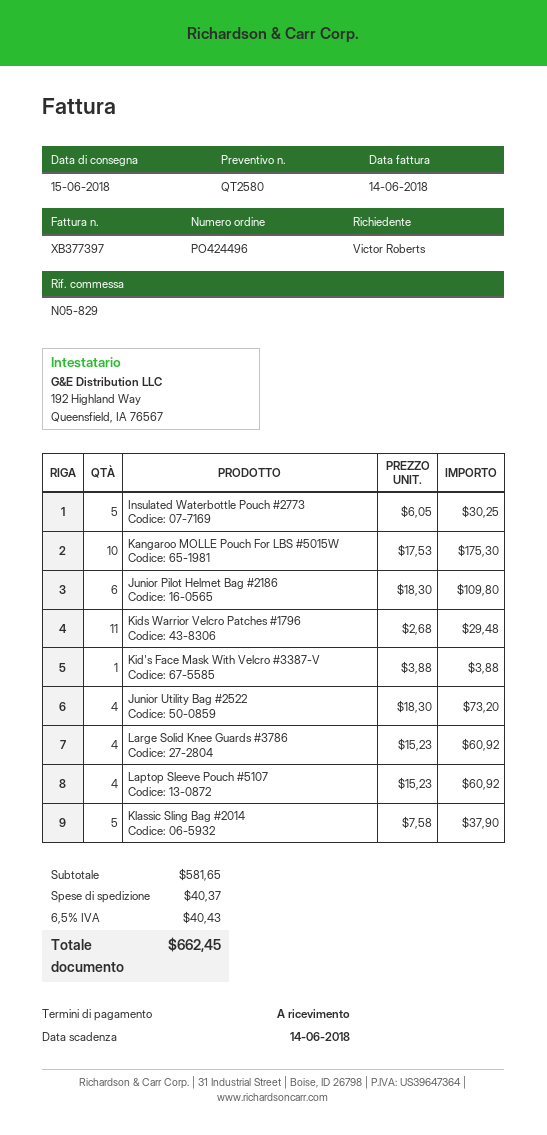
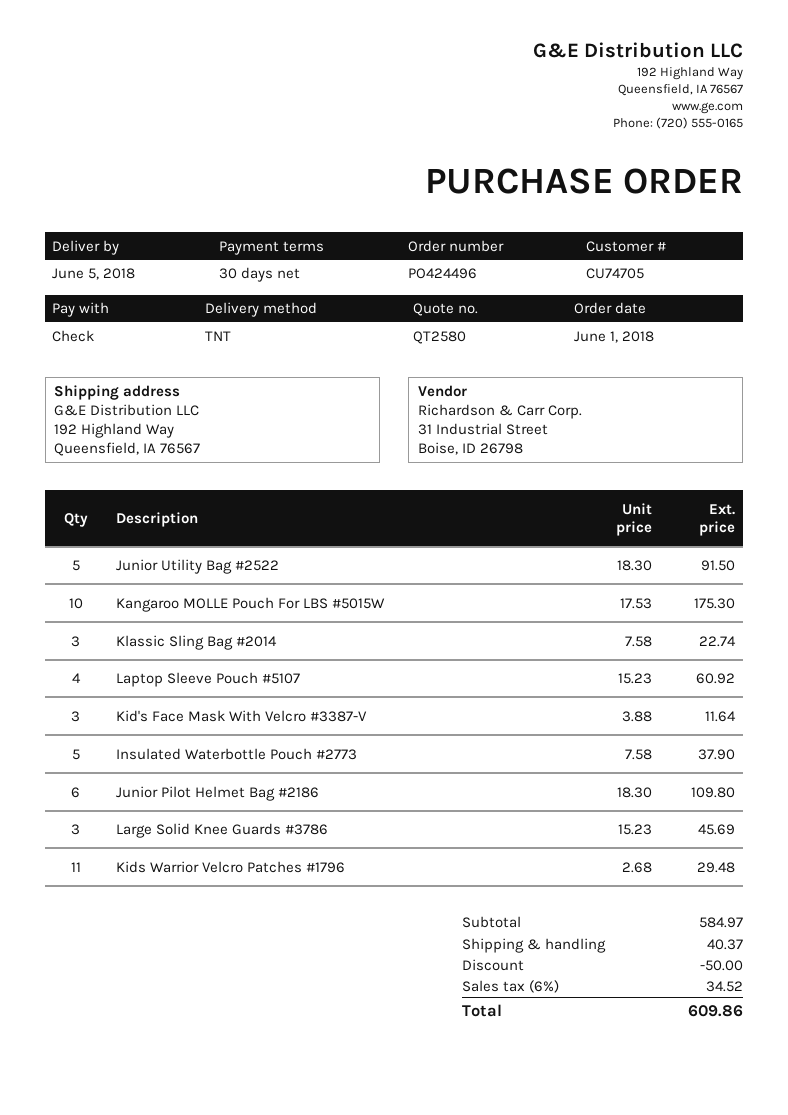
delivery date: 2018-06-15 -> 2018-06-05
payment terms: on receipt -> 30 days
Insulated Waterbottle Pouch #2773: 5 x 6.05 = 30.25 -> 5 x 7.58 = 37.90
Kid's Face Mask With Velcro #3387-V: 1 x 3.88 = 3.88 -> 3 x 3.88 = 11.64
Junior Utility Bag #2522: 4 x 18.30 = 73.20 -> 5 x 18.30 = 91.50
Large Solid Knee Guards #3786: 4 x 15.23 = 60.92 -> 3 x 15.23 = 45.69
Klassic Sling Bag #2014: 5 x 7.58 = 37.90 -> 3 x 7.58 = 22.74
subtotal: 581.65 -> 584.97
discount: none -> 50.00
tax: 6.5% = 40.43 -> 6% = 34.52
total: 662.45 -> 609.86

